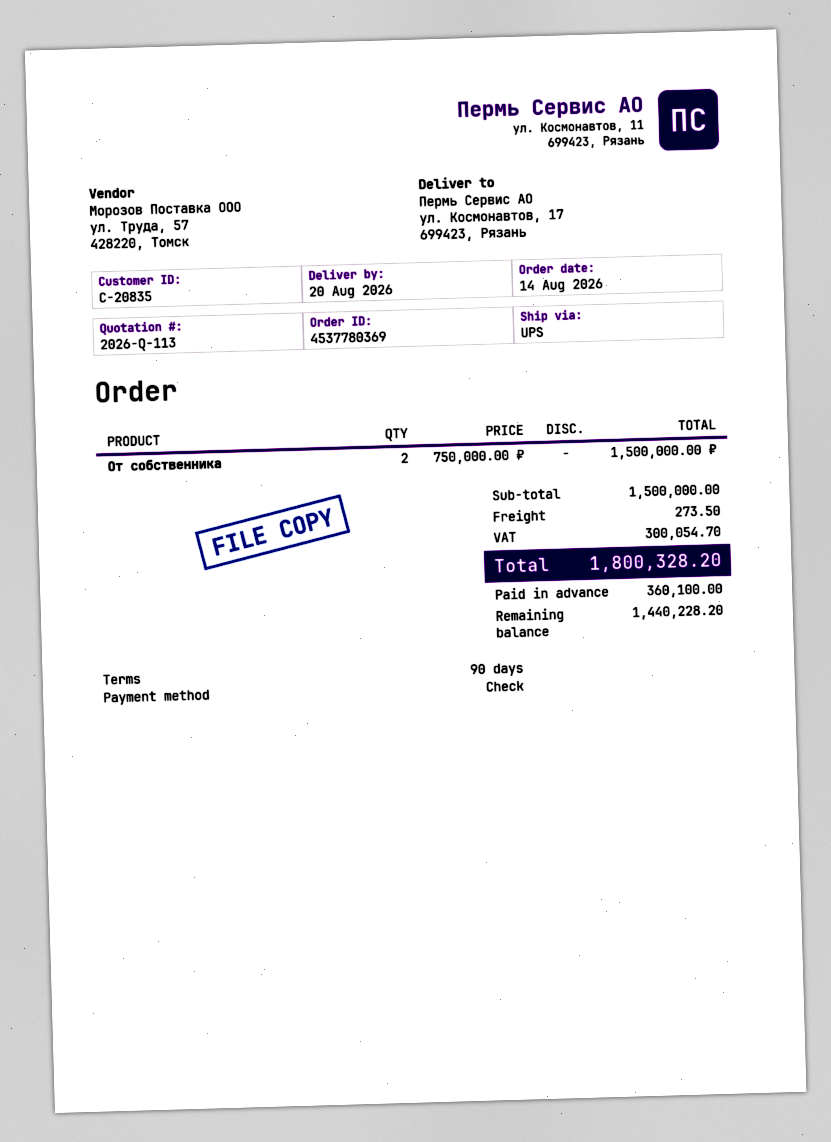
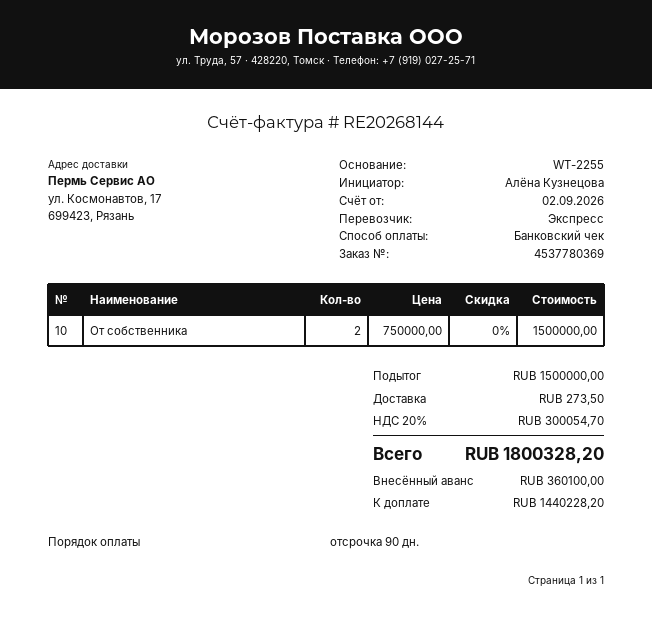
shipping method: UPS -> express

